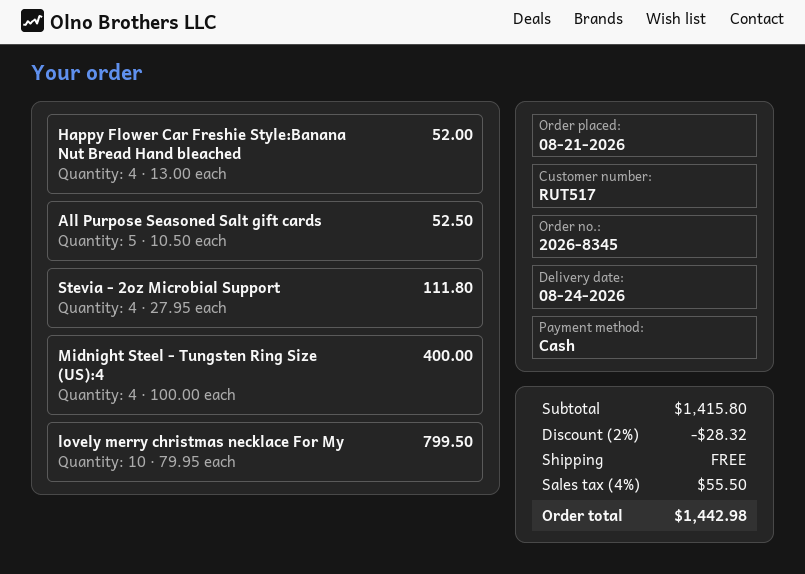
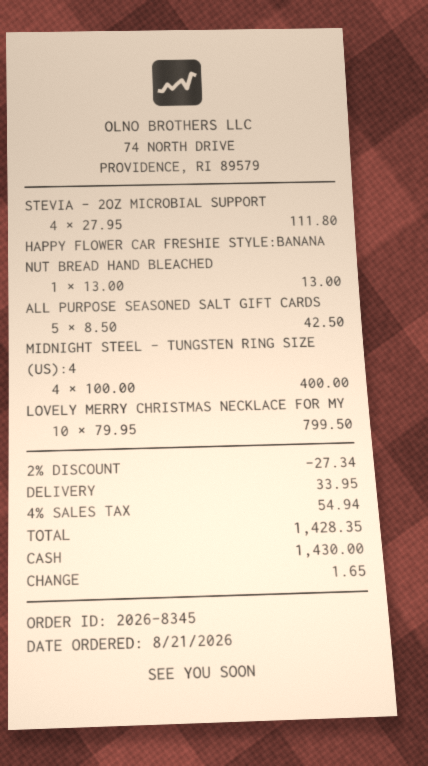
Happy Flower Car Freshie Style:Banana Nut Bread Hand bleached: 4 x 13.00 = 52.00 -> 1 x 13.00 = 13.00
All Purpose Seasoned Salt gift cards: 5 x 10.50 = 52.50 -> 5 x 8.50 = 42.50
discount: 2% = 28.32 -> 2% = 27.34
shipping: 0.00 -> 33.95
tax: 4% = 55.50 -> 4% = 54.94
total: 1442.98 -> 1428.35

